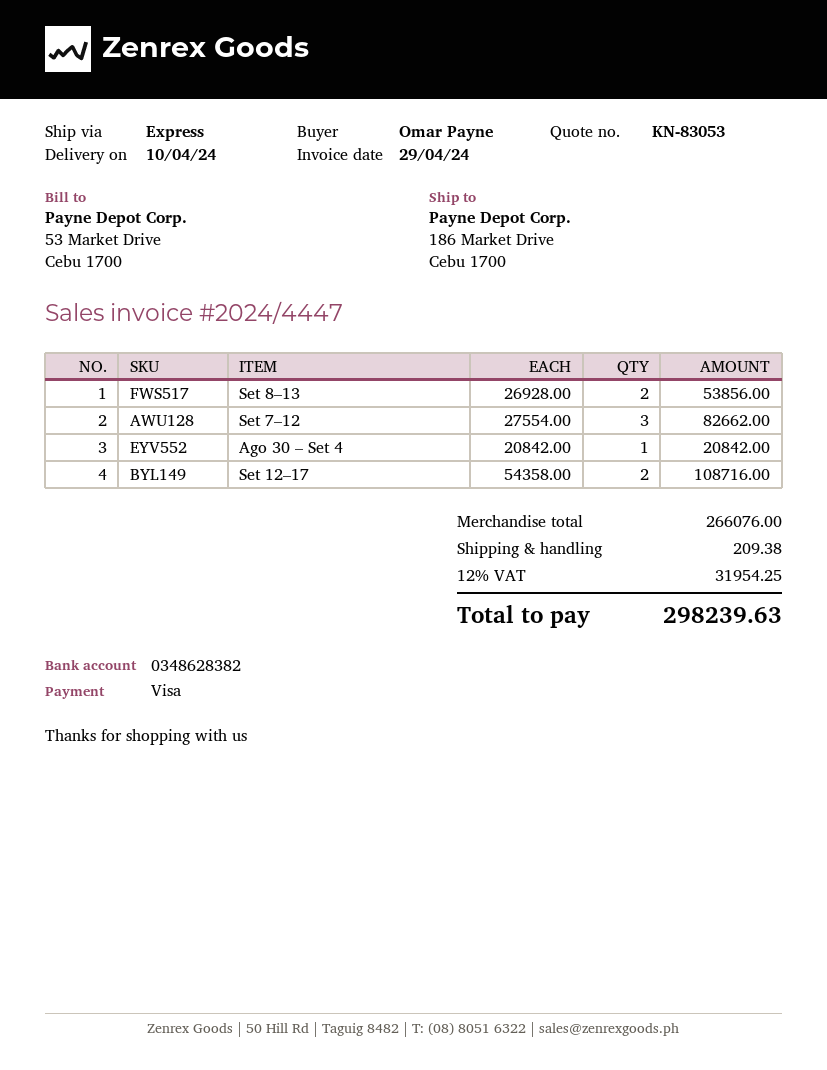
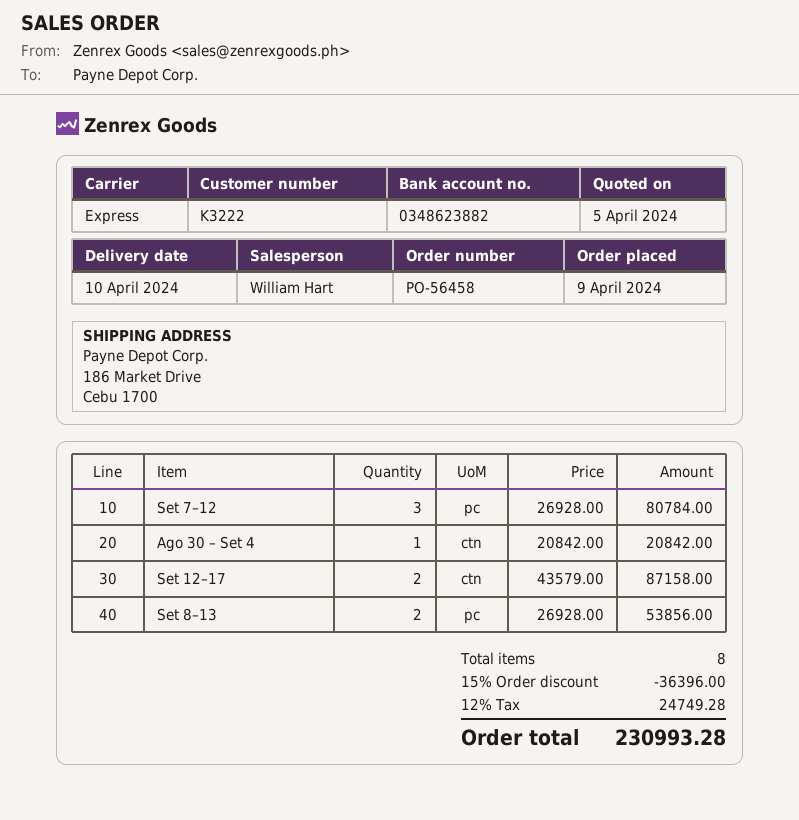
bank account: 0348628382 -> 0348623882
Set 7–12: 3 x 27554.00 = 82662.00 -> 3 x 26928.00 = 80784.00
Set 12–17: 2 x 54358.00 = 108716.00 -> 2 x 43579.00 = 87158.00
discount: none -> 15% = 36396.00
shipping: 209.38 -> none
tax: 12% = 31954.25 -> 12% = 24749.28
total: 298239.63 -> 230993.28

